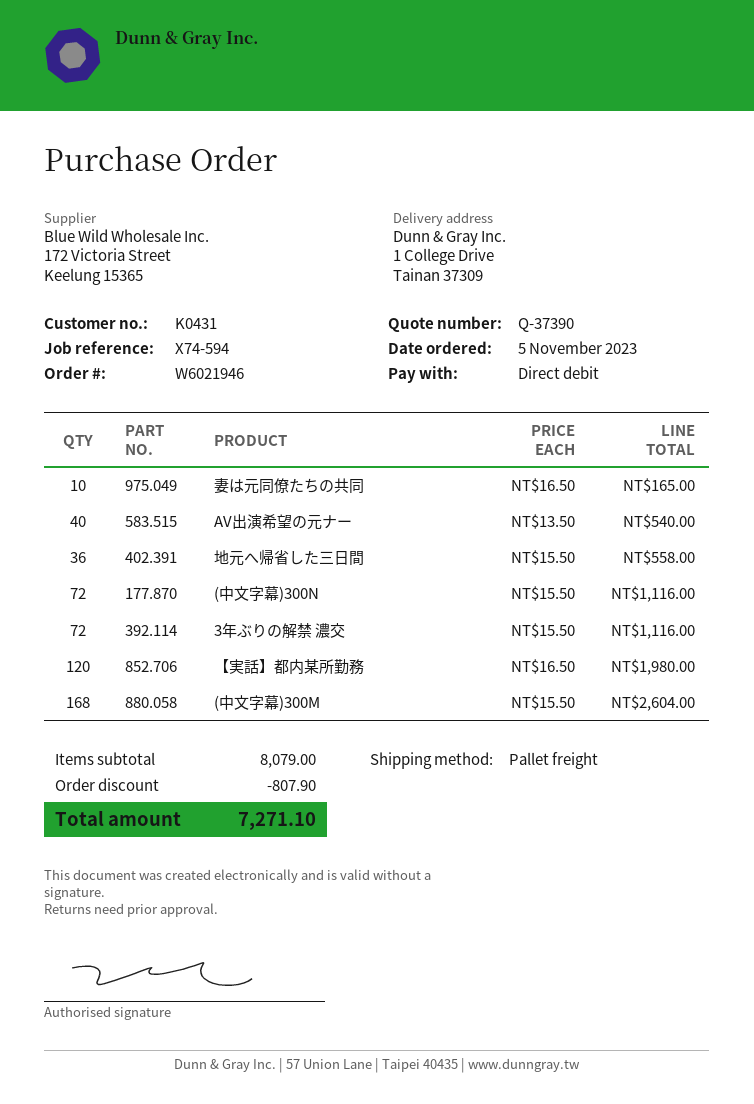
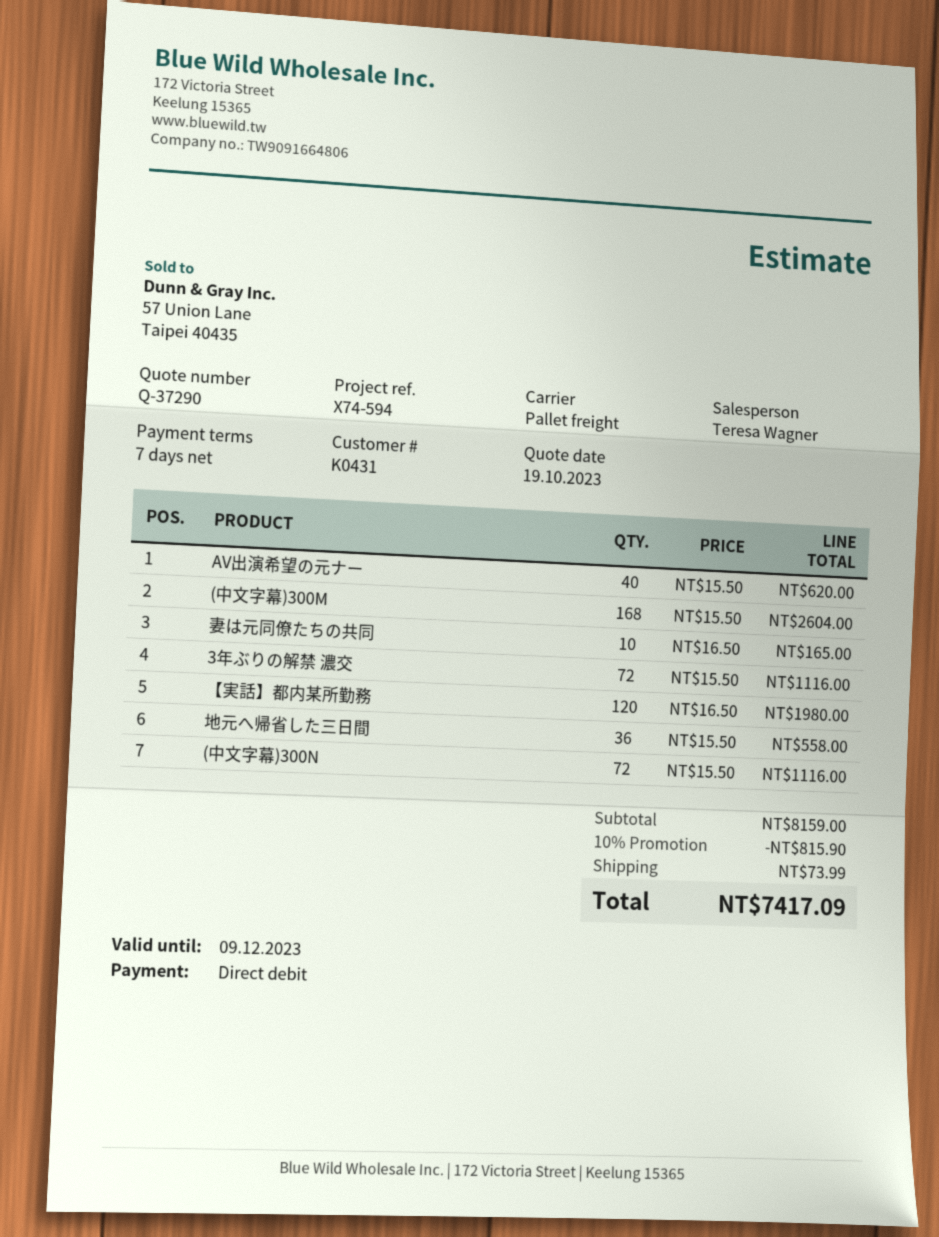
quote number: Q-37390 -> Q-37290
AV出演希望の元ナー: 40 x 13.50 = 540.00 -> 40 x 15.50 = 620.00
subtotal: 8079.00 -> 8159.00
discount: 807.90 -> 815.90
shipping: none -> 73.99
total: 7271.10 -> 7417.09

